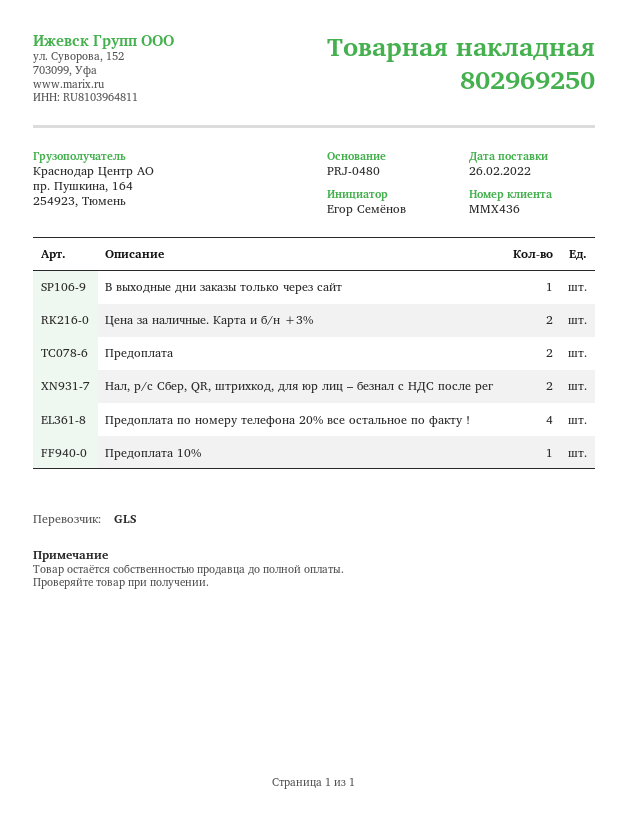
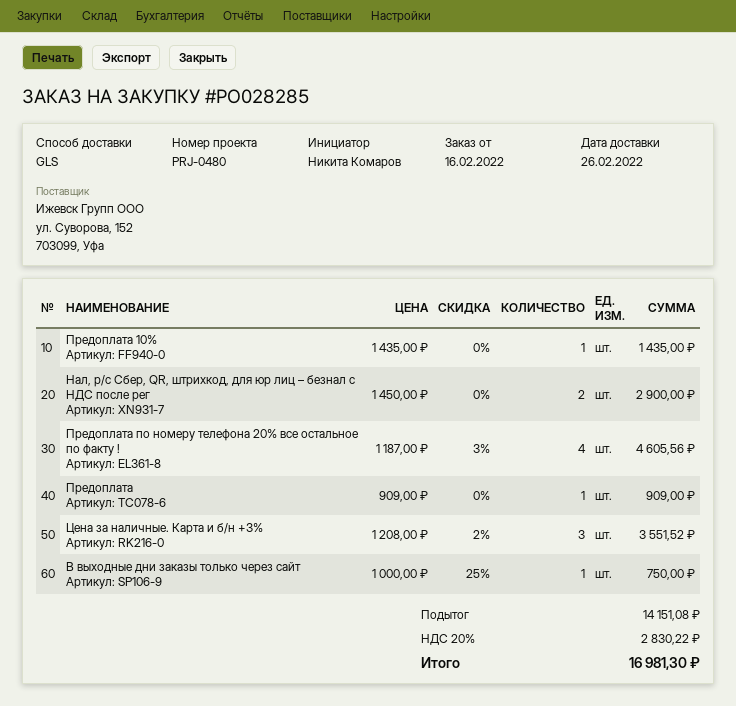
ordered by: Егор Семёнов -> Никита Комаров
Цена за наличные. Карта и б/н +3%: 2 -> 3
Предоплата: 2 -> 1

